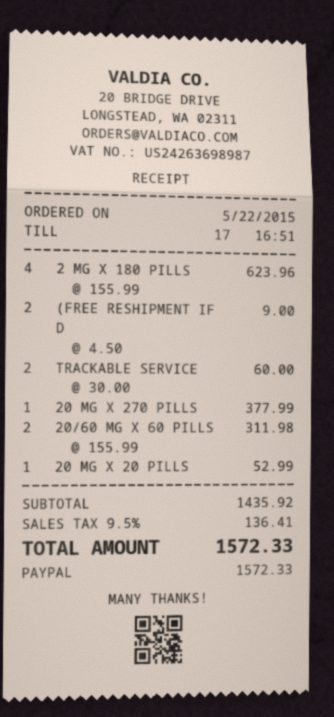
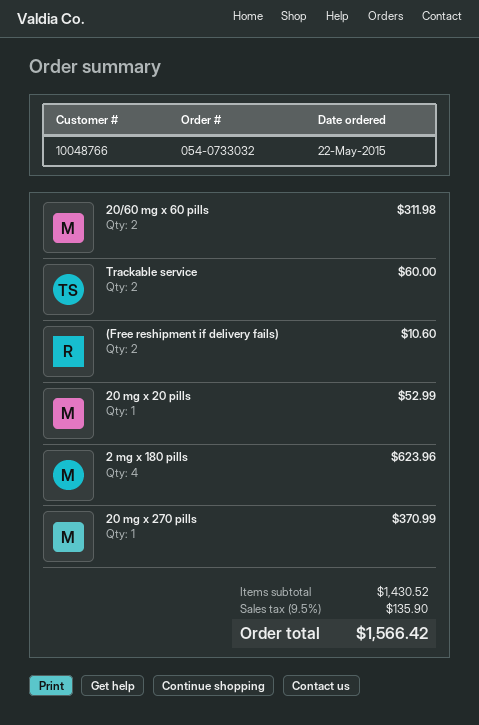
(FREE RESHIPMENT IF D: 2 for 9.00 -> 2 for 10.60
20 MG X 270 PILLS: 1 for 377.99 -> 1 for 370.99
subtotal: 1435.92 -> 1430.52
tax: 9.5% = 136.41 -> 9.5% = 135.90
total: 1572.33 -> 1566.42

